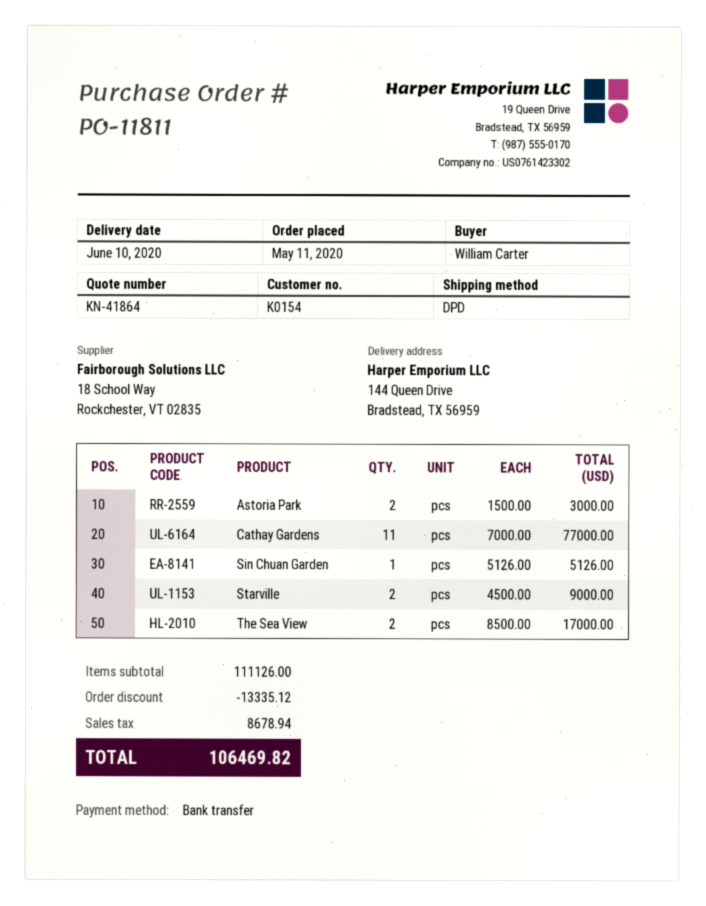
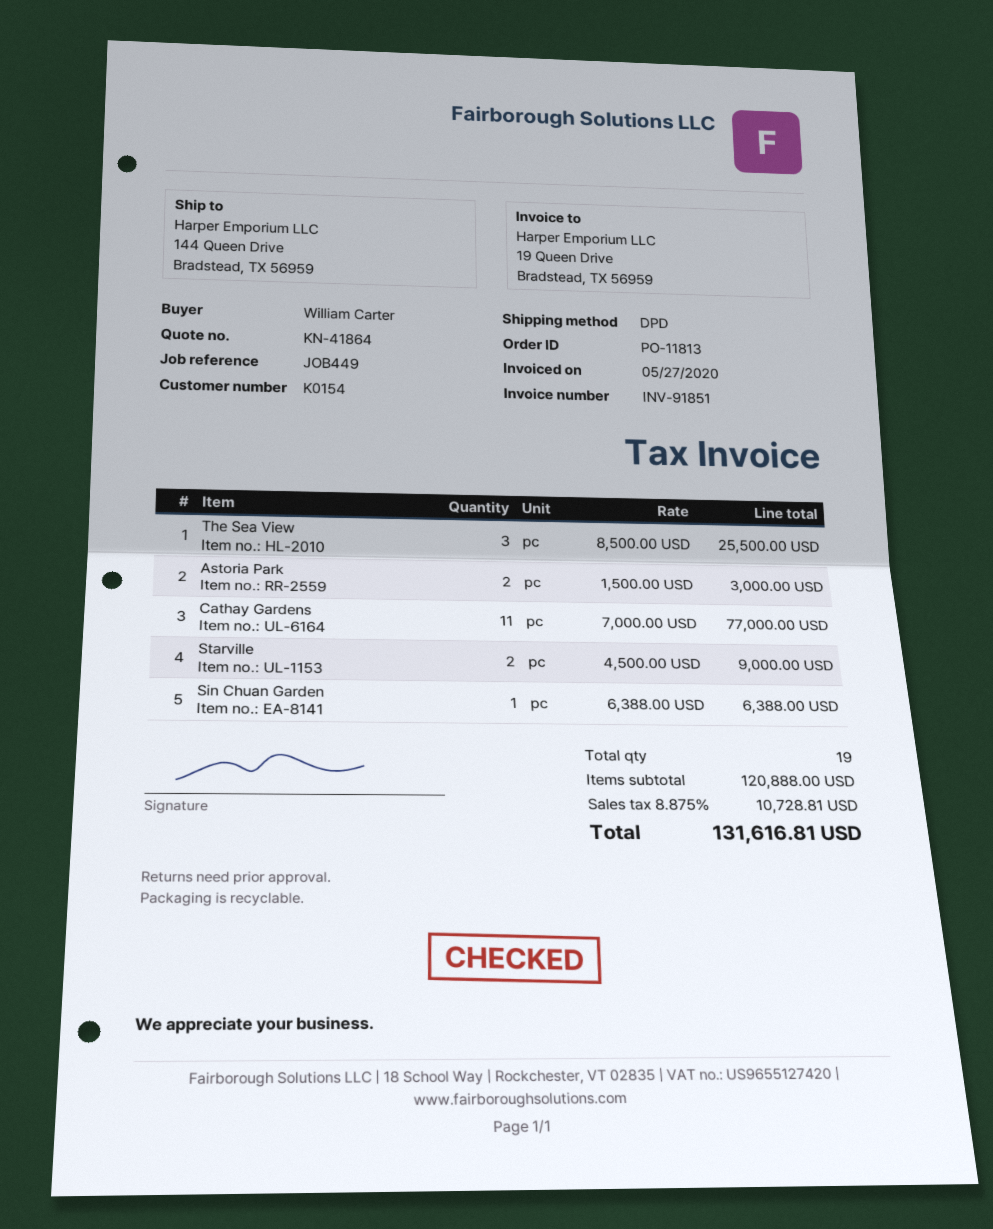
order number: PO-11811 -> PO-11813
Sin Chuan Garden: 1 x 5126.00 = 5126.00 -> 1 x 6388.00 = 6388.00
The Sea View: 2 x 8500.00 = 17000.00 -> 3 x 8500.00 = 25500.00
subtotal: 111126.00 -> 120888.00
discount: 13335.12 -> none
tax: 8678.94 -> 10728.81
total: 106469.82 -> 131616.81

